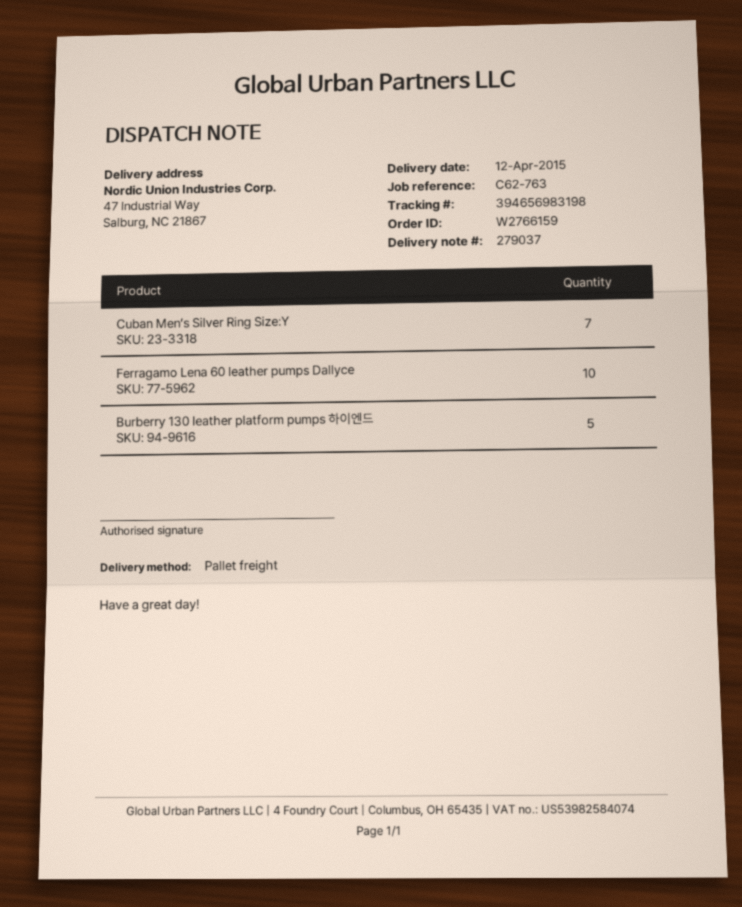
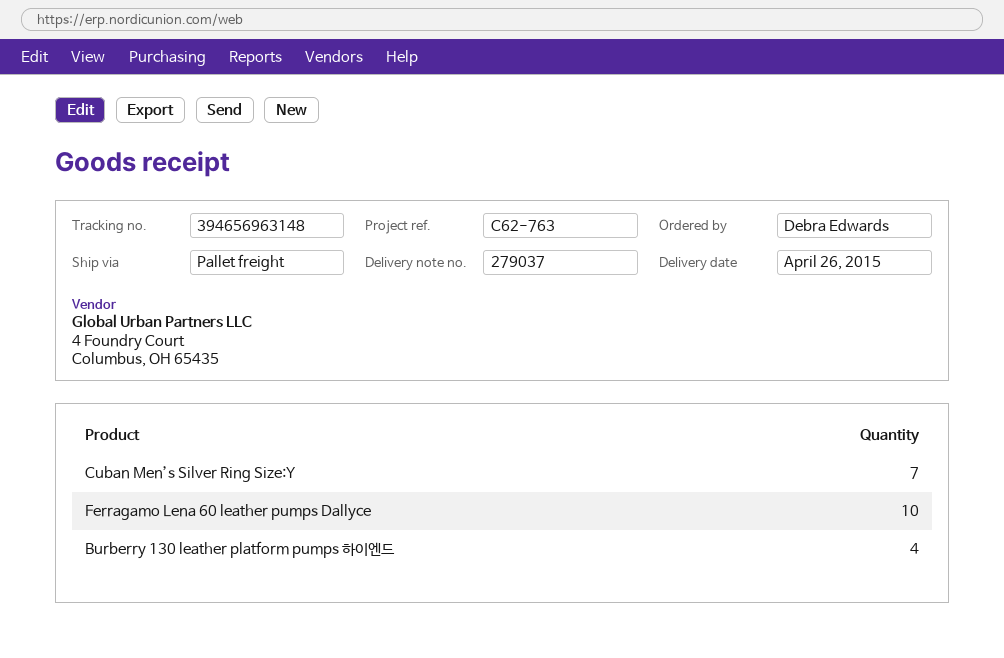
delivery date: 2015-04-12 -> 2015-04-26
tracking number: 394656983198 -> 394656963148
Burberry 130 leather platform pumps 하이엔드: 5 -> 4

